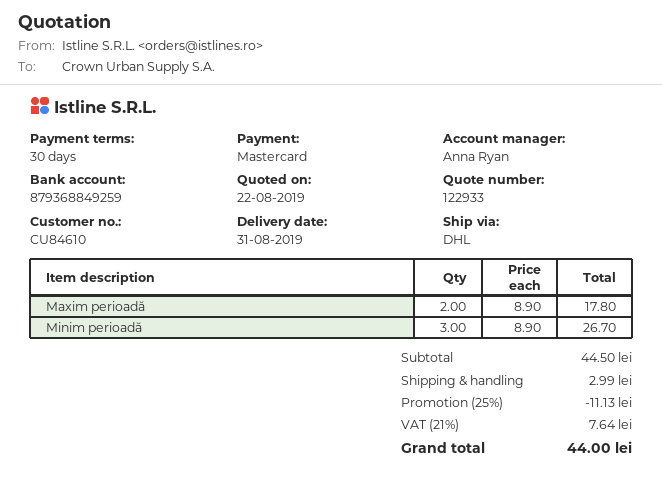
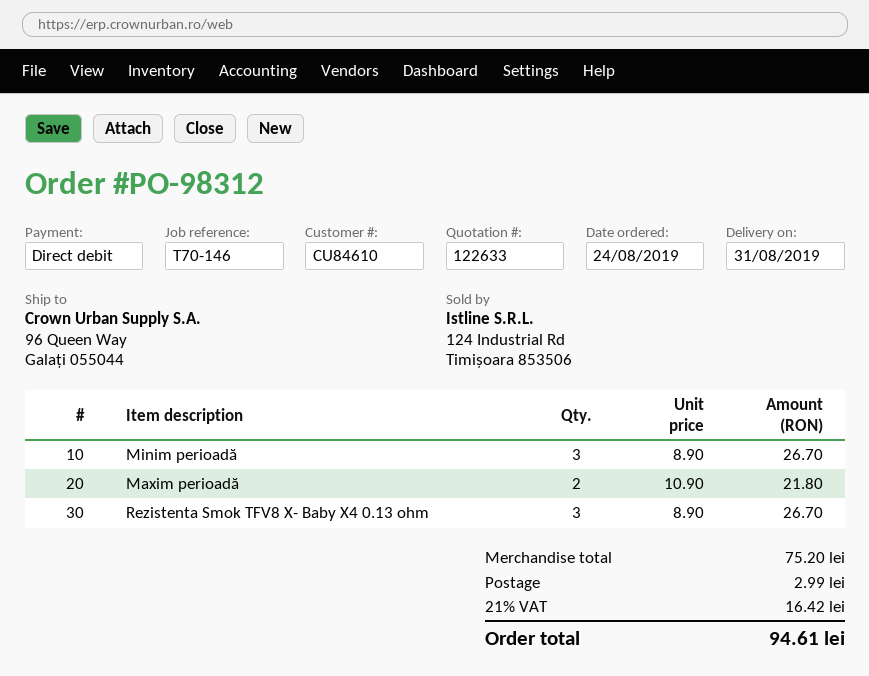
quote number: 122933 -> 122633
payment method: Mastercard -> direct debit
Maxim perioadă: 2 x 8.90 = 17.80 -> 2 x 10.90 = 21.80
Rezistenta Smok TFV8 X- Baby X4 0.13 ohm: none -> 3 x 8.90 = 26.70
subtotal: 44.50 -> 75.20
discount: 25% = 11.13 -> none
tax: 21% = 7.64 -> 21% = 16.42
total: 44.00 -> 94.61

